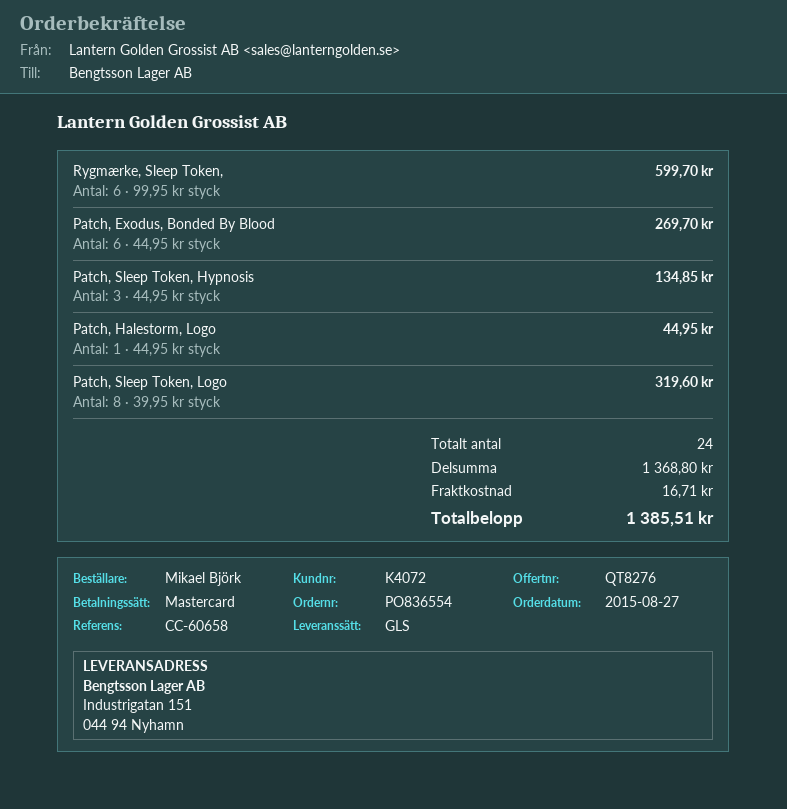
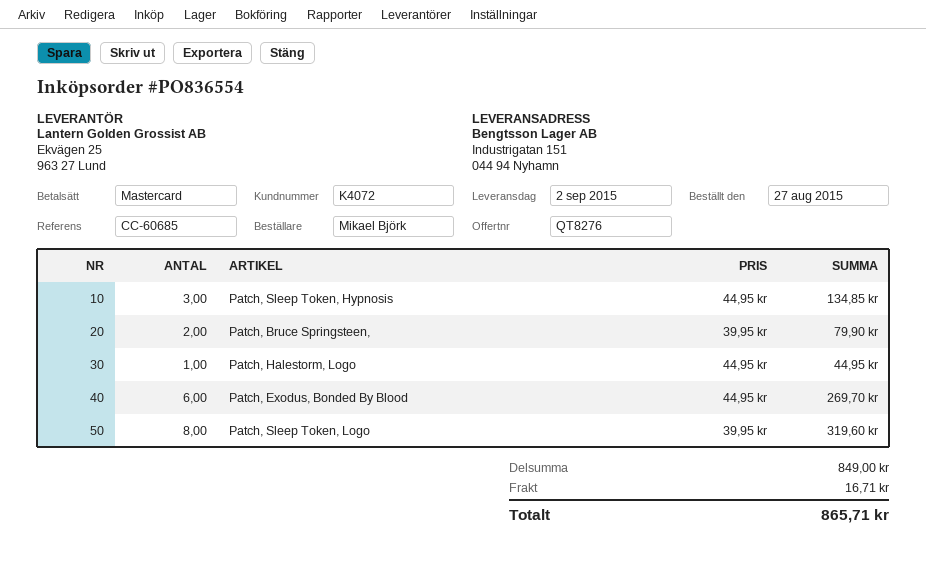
reference: CC-60658 -> CC-60685
Rygmærke, Sleep Token,: 6 x 99.95 = 599.70 -> none
Patch, Bruce Springsteen,: none -> 2 x 39.95 = 79.90
subtotal: 1368.80 -> 849.00
total: 1385.51 -> 865.71

